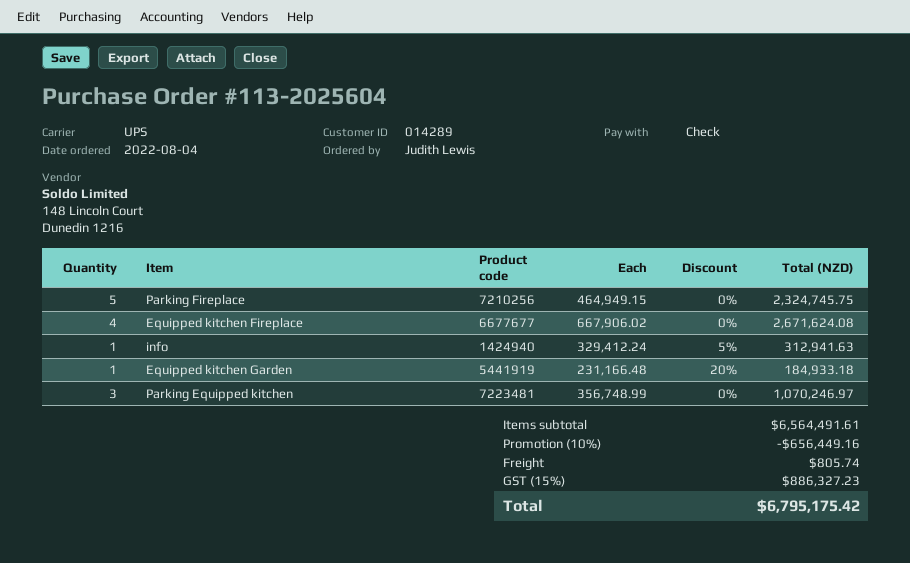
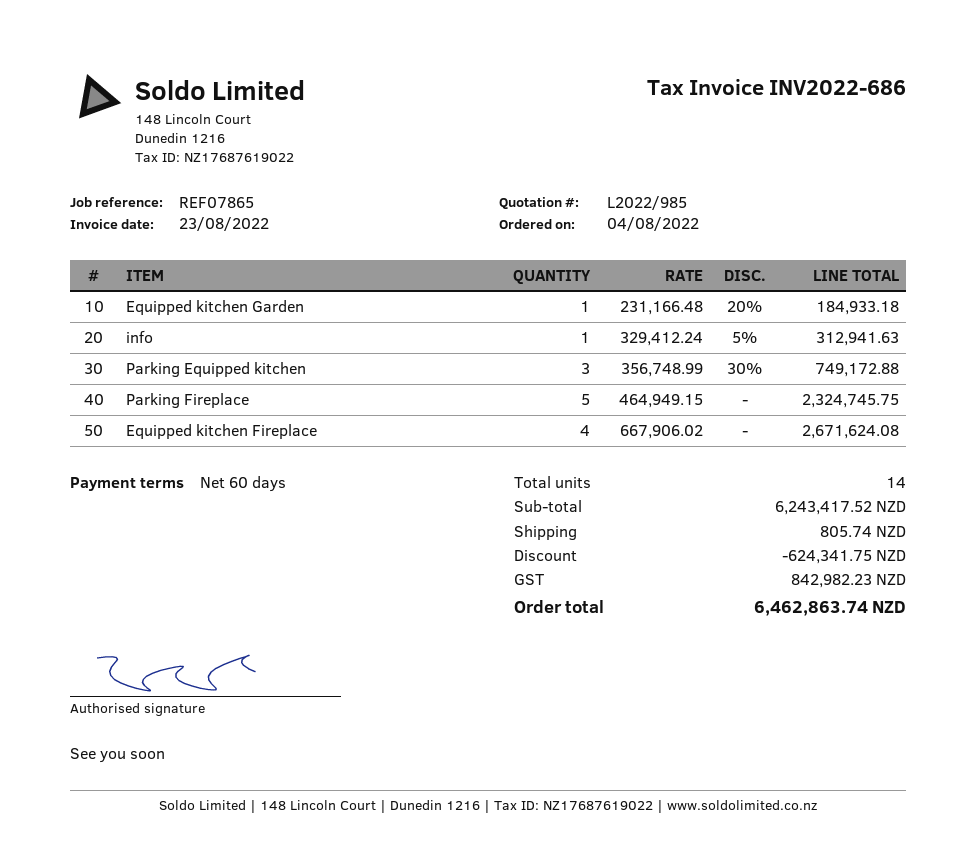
Parking Equipped kitchen: 3 x 356748.99 = 1070246.97 -> 3 x 356748.99 - 30% = 749172.88
subtotal: 6564491.61 -> 6243417.52
discount: 656449.16 -> 624341.75
tax: 886327.23 -> 842982.23
total: 6795175.42 -> 6462863.74

